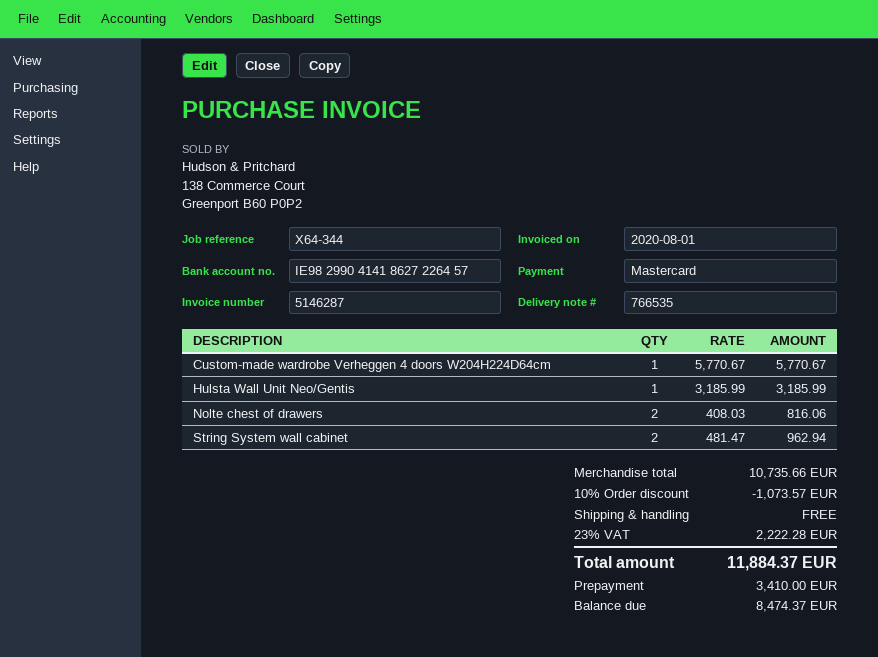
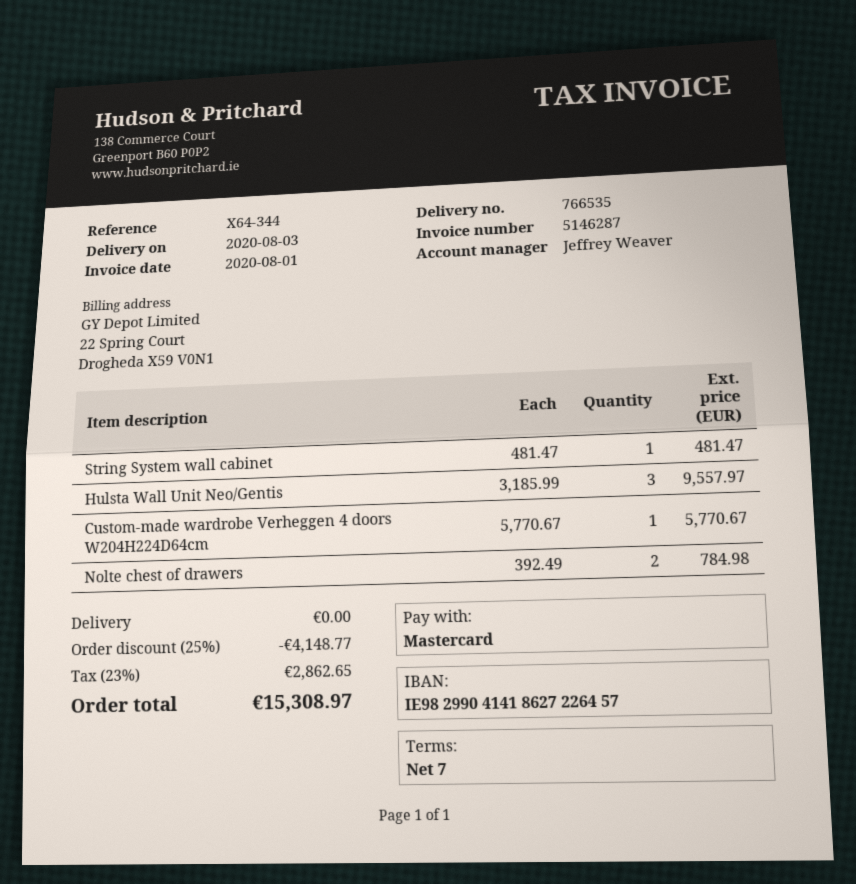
Hulsta Wall Unit Neo/Gentis: 1 x 3185.99 = 3185.99 -> 3 x 3185.99 = 9557.97
Nolte chest of drawers: 2 x 408.03 = 816.06 -> 2 x 392.49 = 784.98
String System wall cabinet: 2 x 481.47 = 962.94 -> 1 x 481.47 = 481.47
discount: 10% = 1073.57 -> 25% = 4148.77
tax: 23% = 2222.28 -> 23% = 2862.65
total: 11884.37 -> 15308.97

